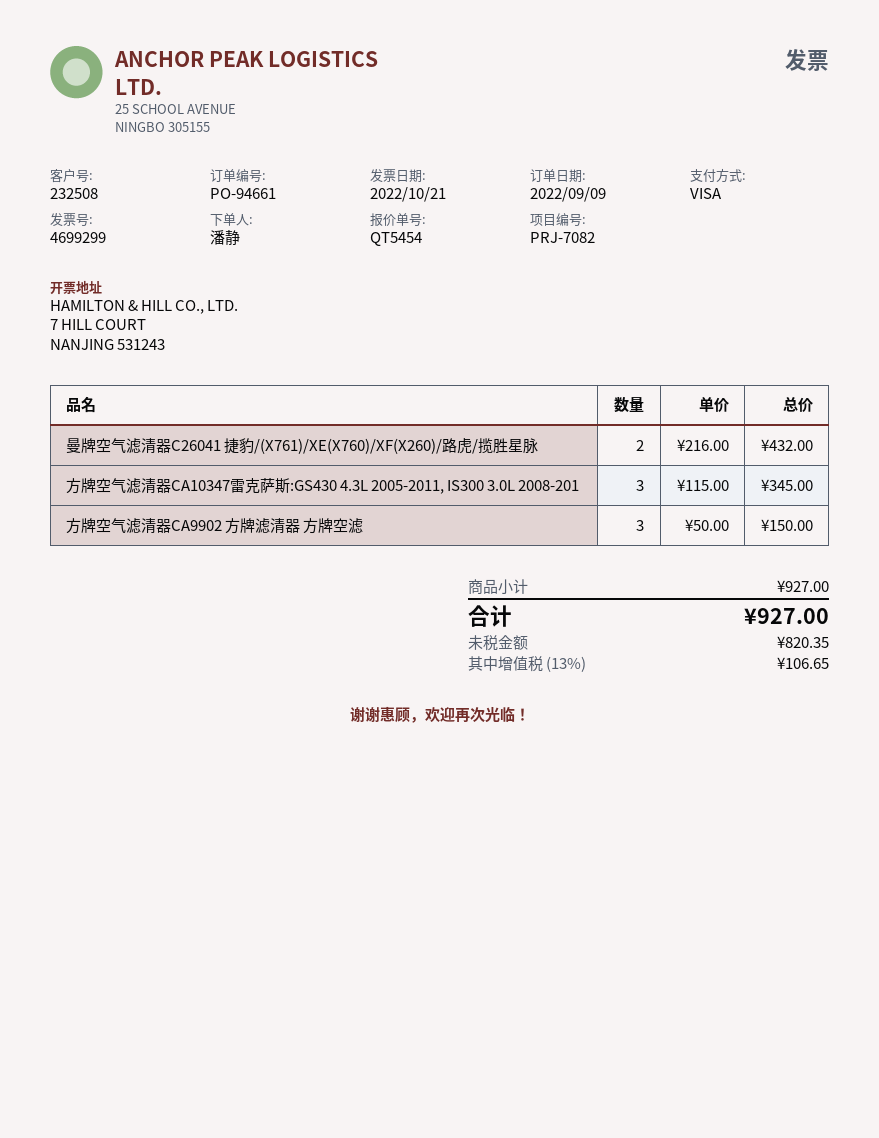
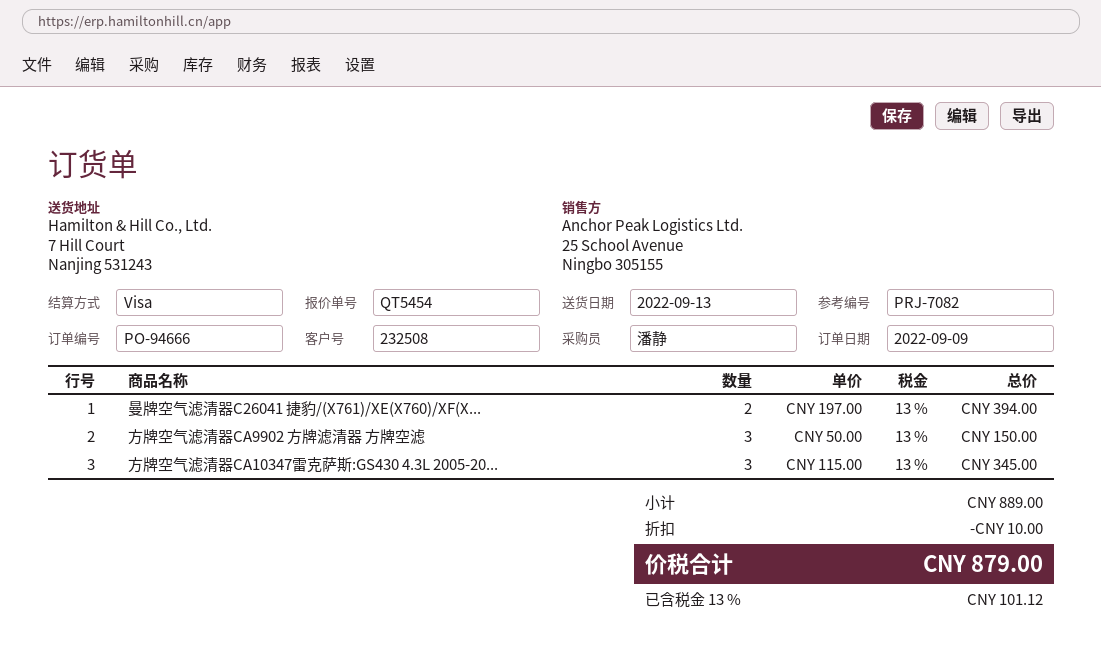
order number: PO-94661 -> PO-94666
曼牌空气滤清器C26041 捷豹/(X761)/XE(X760)/XF(X260)/路虎/揽胜星脉: 2 x 216.00 = 432.00 -> 2 x 197.00 = 394.00
subtotal: 927.00 -> 889.00
discount: none -> 10.00
tax: 13% = 106.65 -> 13% = 101.12
total: 927.00 -> 879.00

